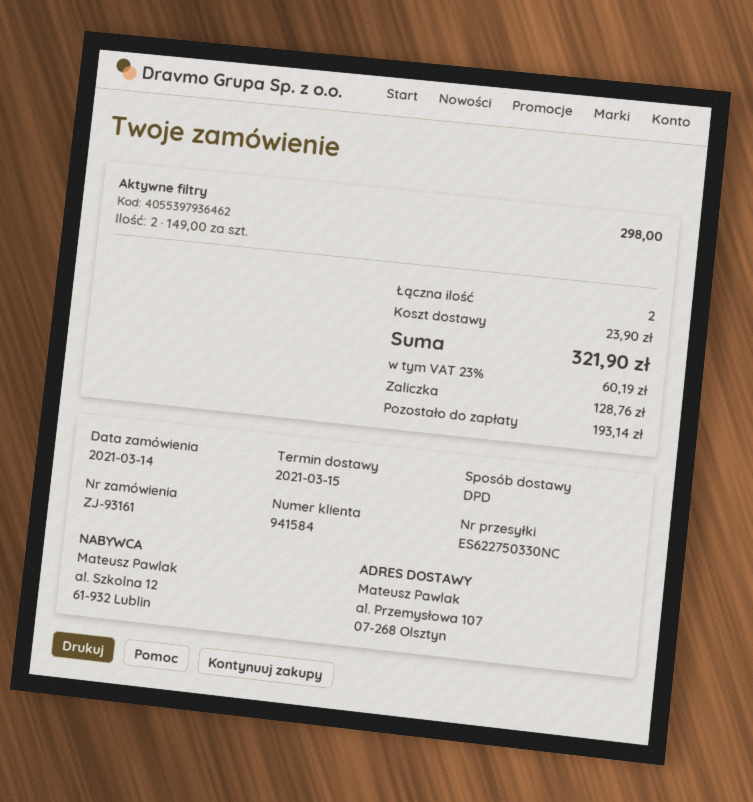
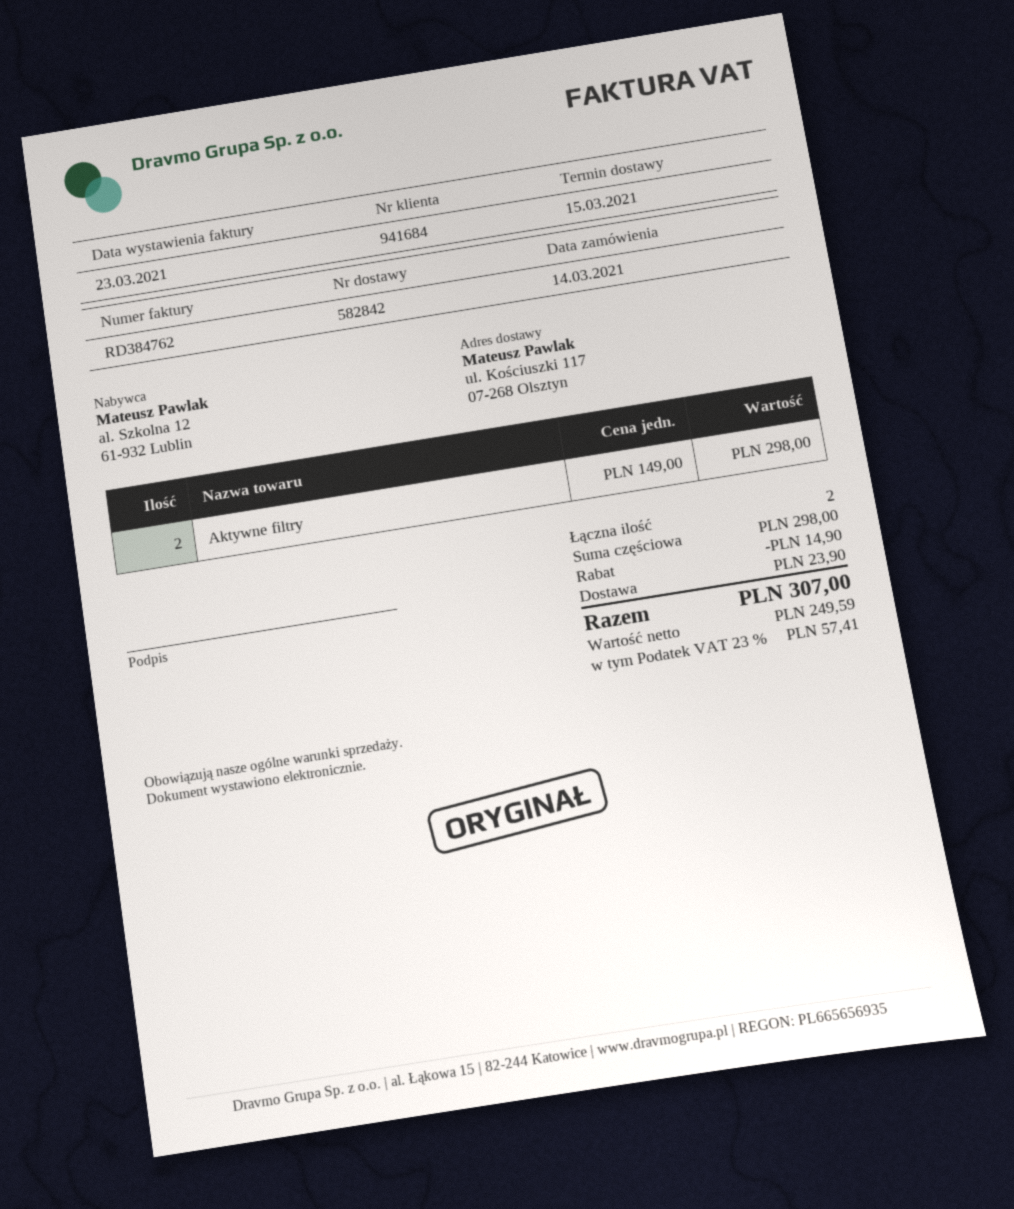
customer number: 941584 -> 941684
ship to: al. Przemysłowa 107, 07-268 Olsztyn -> ul. Kościuszki 117, 07-268 Olsztyn
discount: none -> 14.90
tax: 23% = 60.19 -> 23% = 57.41
total: 321.90 -> 307.00

